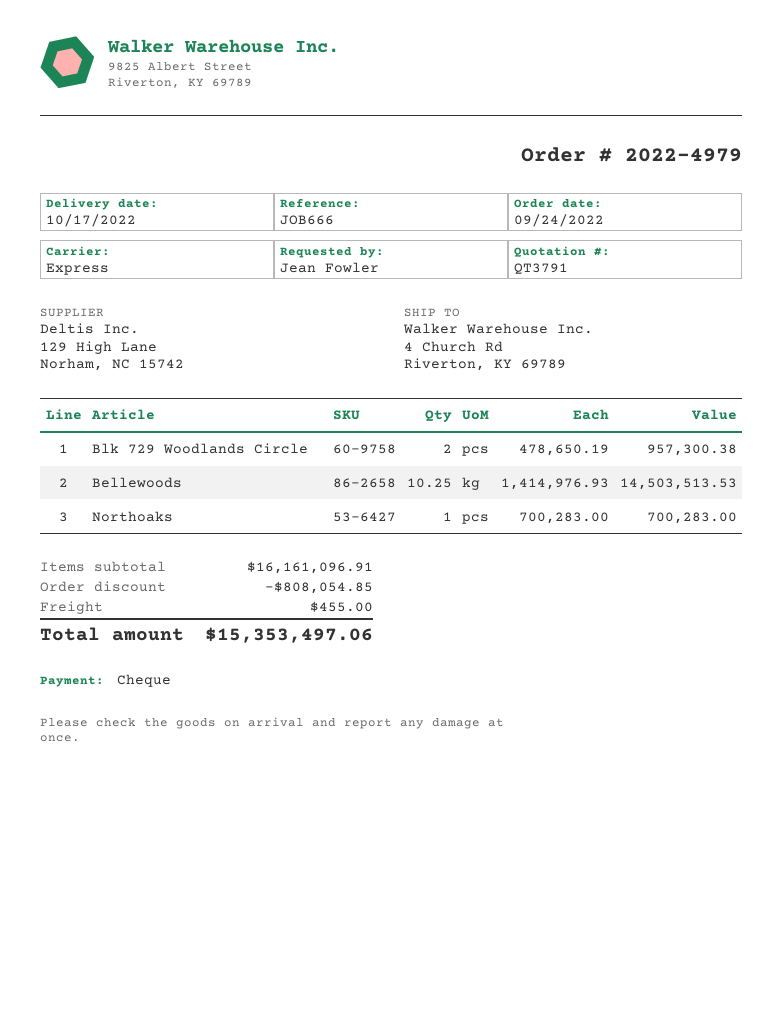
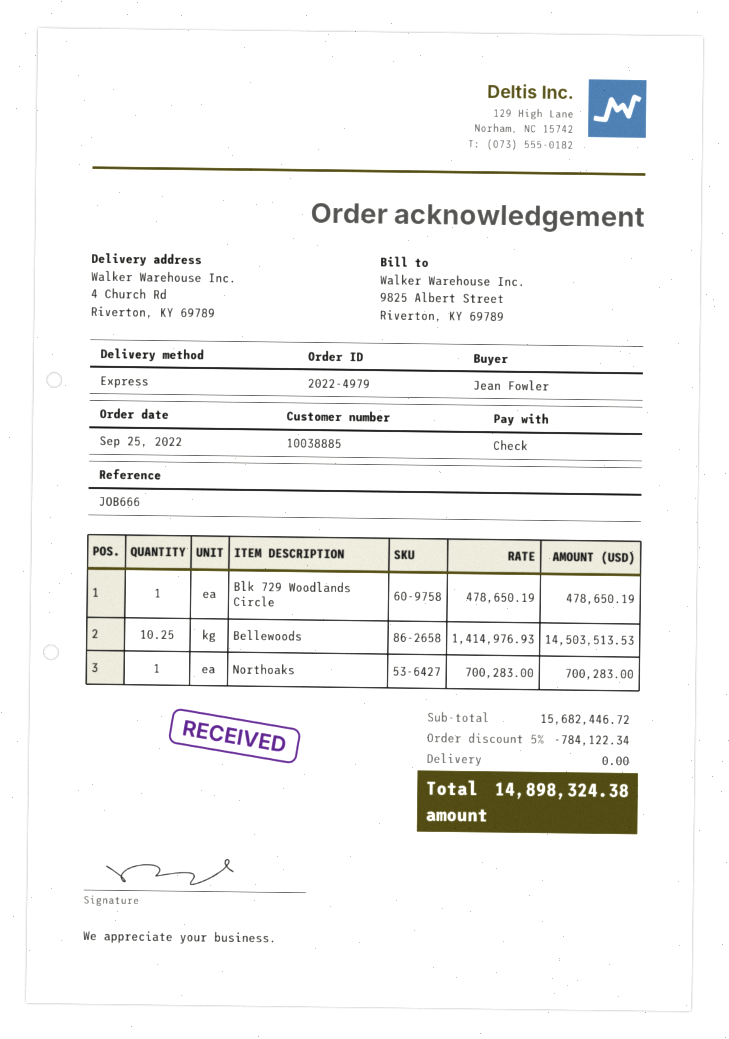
order date: 2022-09-24 -> 2022-09-25
Blk 729 Woodlands Circle: 2 x 478650.19 = 957300.38 -> 1 x 478650.19 = 478650.19
subtotal: 16161096.91 -> 15682446.72
discount: 808054.85 -> 784122.34
shipping: 455.00 -> 0.00
total: 15353497.06 -> 14898324.38

